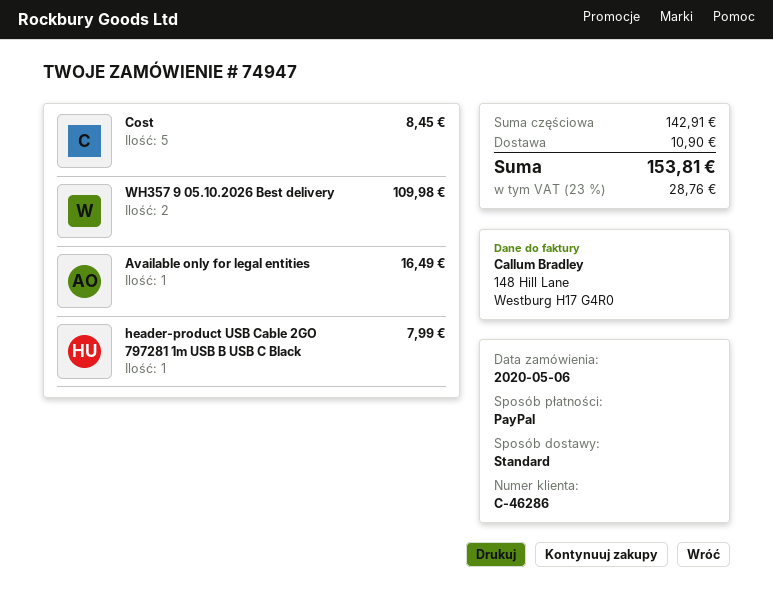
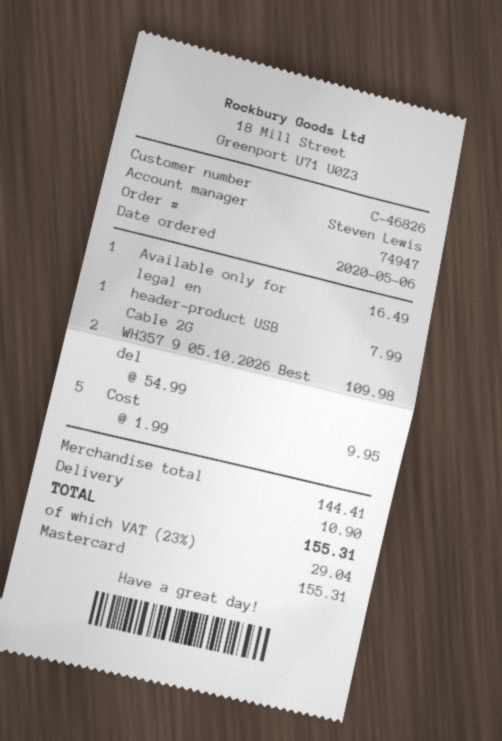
customer number: C-46286 -> C-46826
payment method: PayPal -> Mastercard
Cost: 5 for 8.45 -> 5 for 9.95
subtotal: 142.91 -> 144.41
tax: 23% = 28.76 -> 23% = 29.04
total: 153.81 -> 155.31

